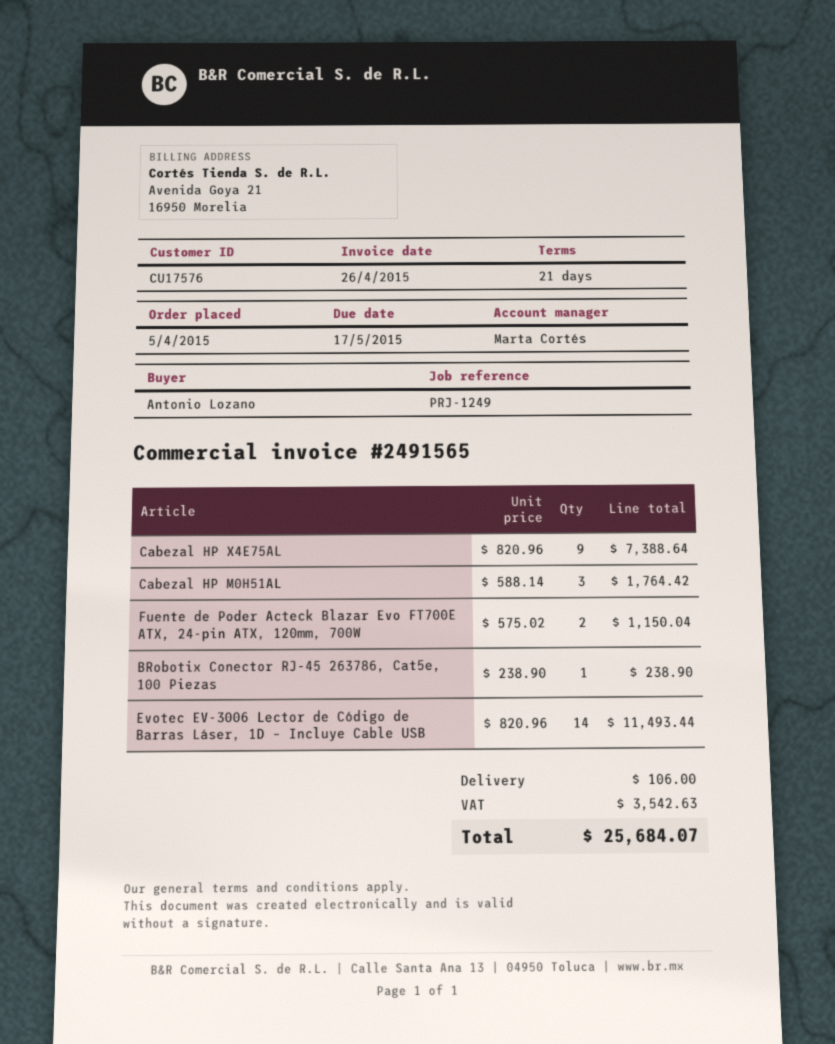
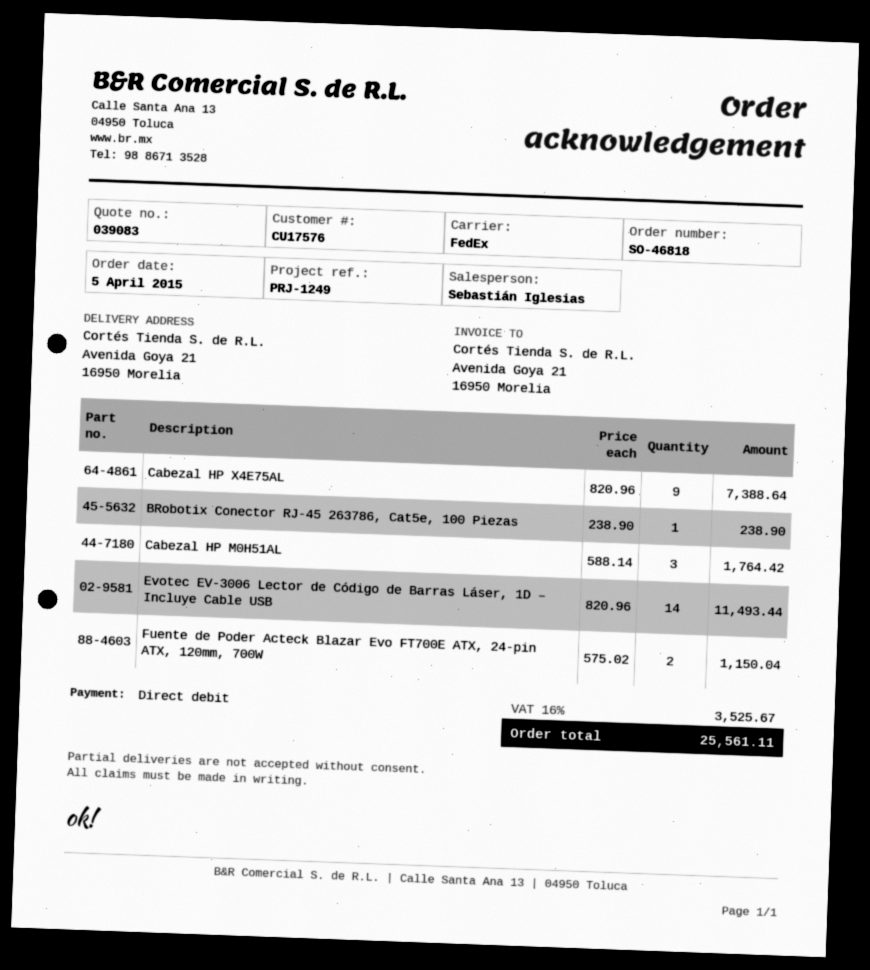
sales rep: Marta Cortés -> Sebastián Iglesias
shipping: 106.00 -> none
tax: 3542.63 -> 3525.67
total: 25684.07 -> 25561.11

